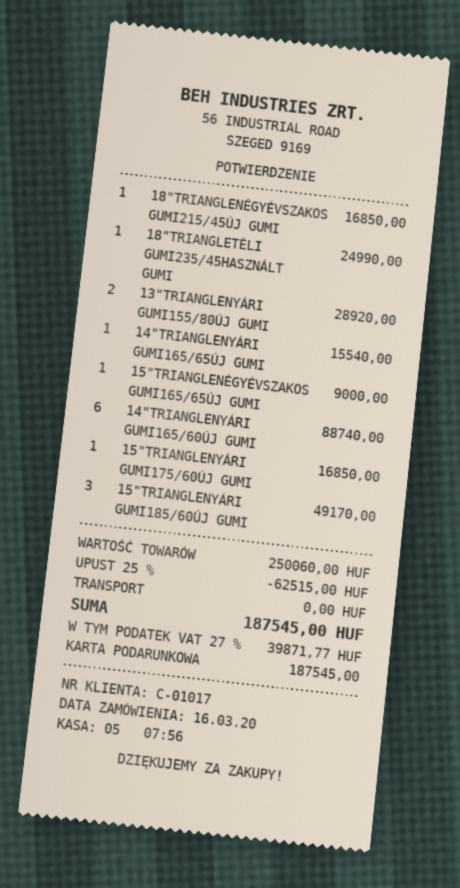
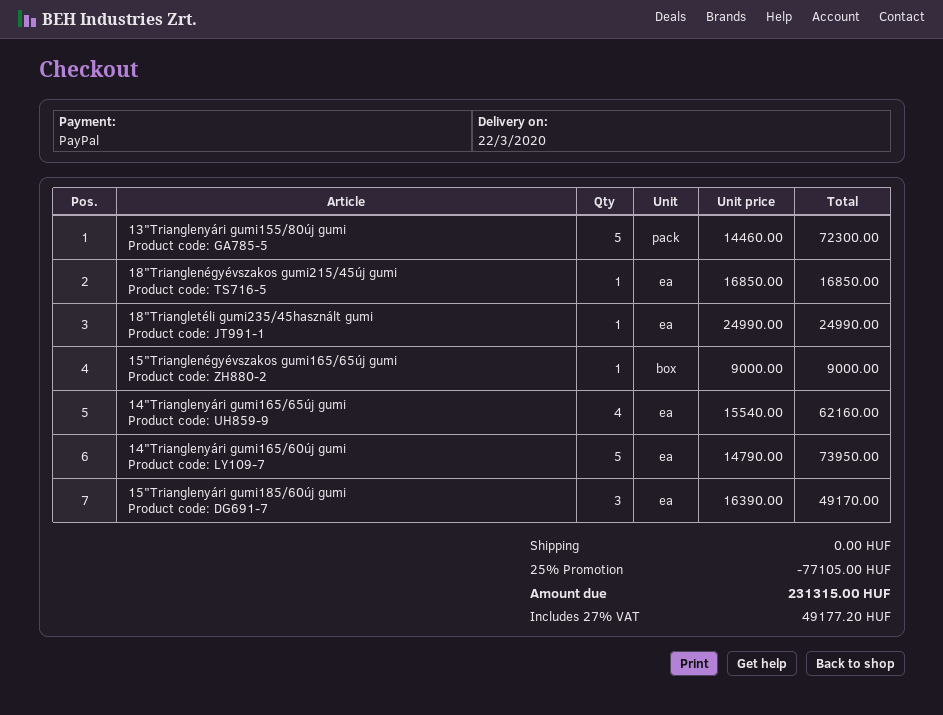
payment method: gift card -> PayPal
13"TRIANGLENYÁRI GUMI155/80ÚJ GUMI: 2 for 28920.00 -> 5 for 72300.00
14"TRIANGLENYÁRI GUMI165/65ÚJ GUMI: 1 for 15540.00 -> 4 for 62160.00
14"TRIANGLENYÁRI GUMI165/60ÚJ GUMI: 6 for 88740.00 -> 5 for 73950.00
15"TRIANGLENYÁRI GUMI175/60ÚJ GUMI: 1 for 16850.00 -> none
discount: 25% = 62515.00 -> 25% = 77105.00
tax: 27% = 39871.77 -> 27% = 49177.20
total: 187545.00 -> 231315.00

